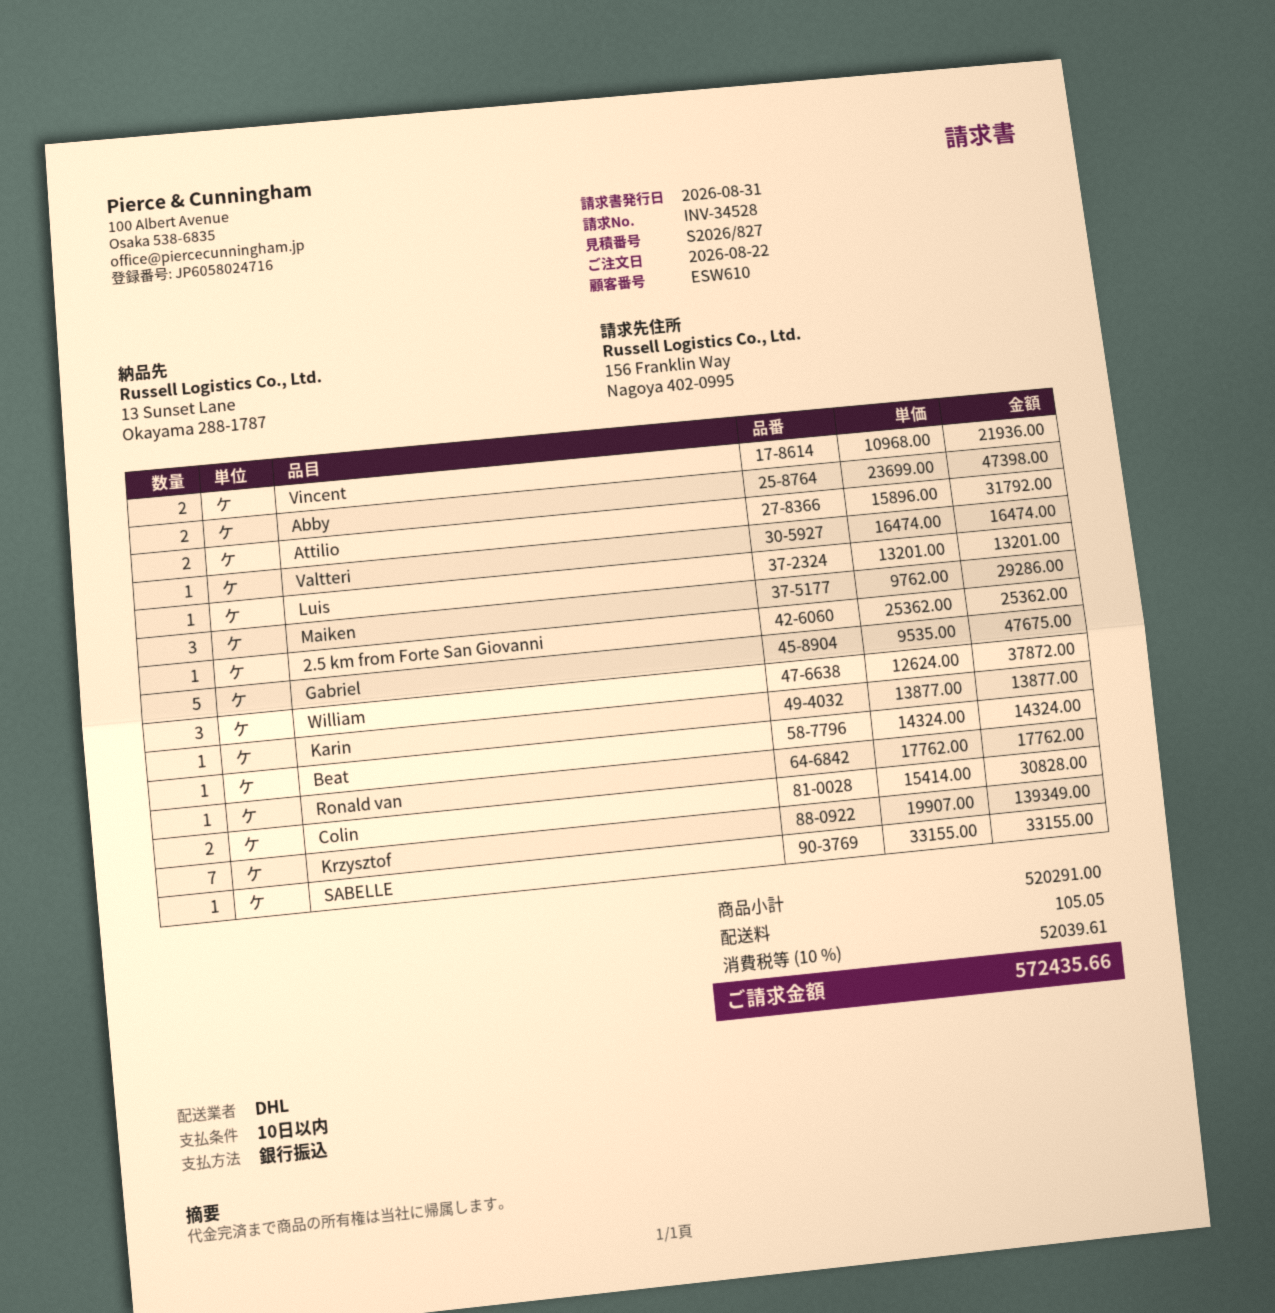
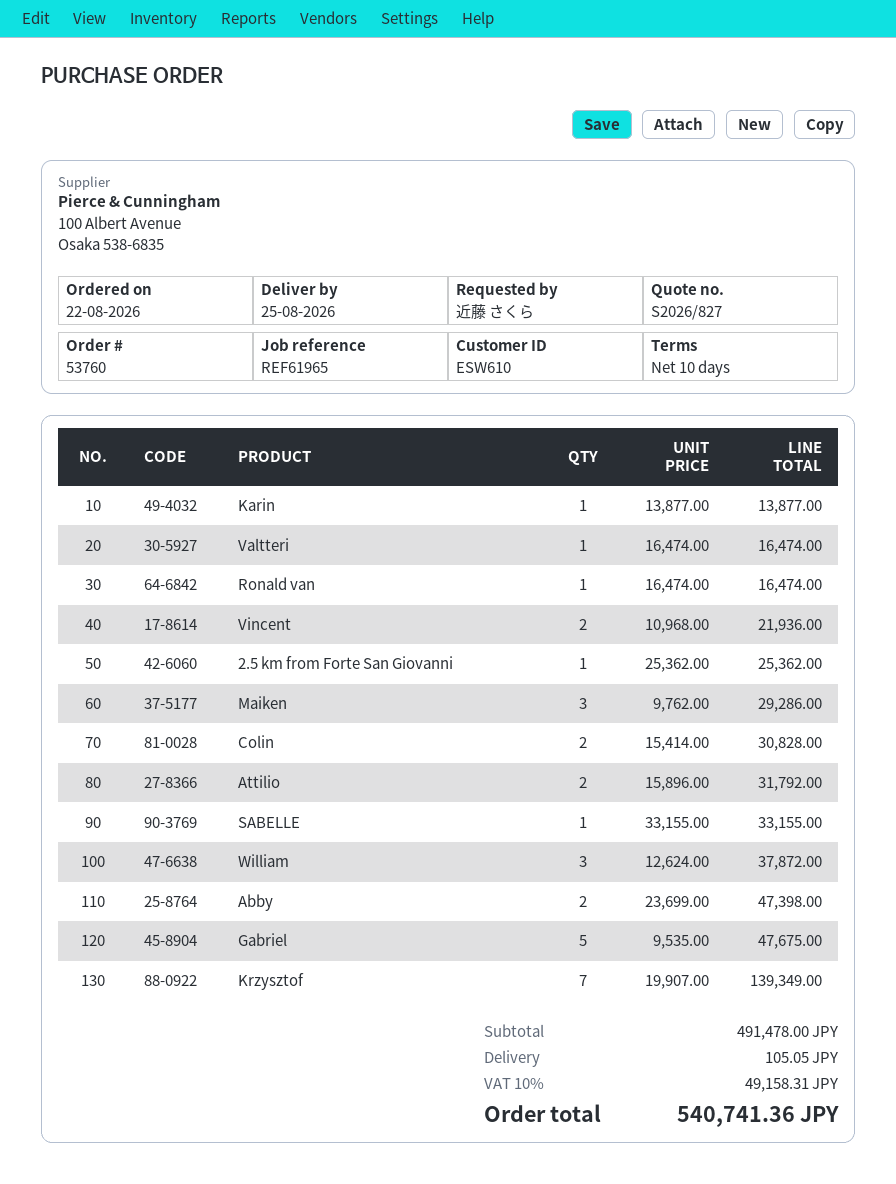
Luis: 1 x 13201.00 = 13201.00 -> none
Beat: 1 x 14324.00 = 14324.00 -> none
Ronald van: 1 x 17762.00 = 17762.00 -> 1 x 16474.00 = 16474.00
subtotal: 520291.00 -> 491478.00
tax: 10% = 52039.61 -> 10% = 49158.31
total: 572435.66 -> 540741.36

